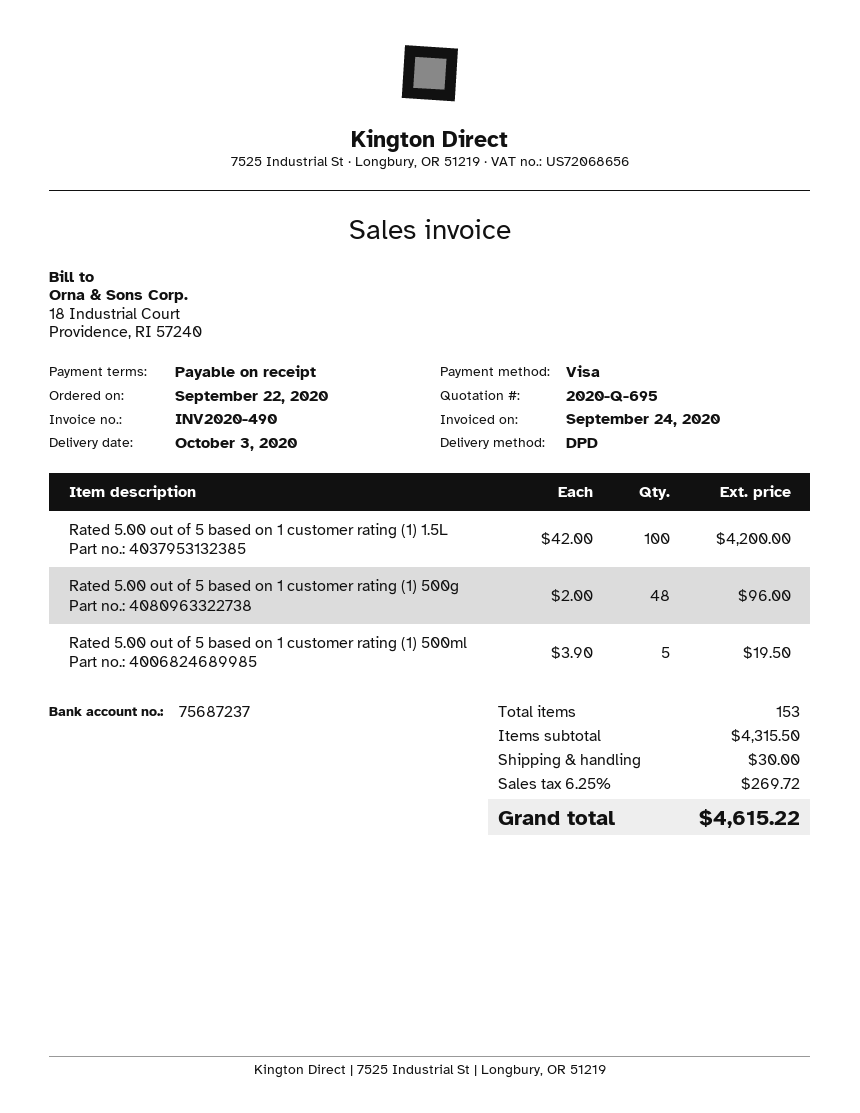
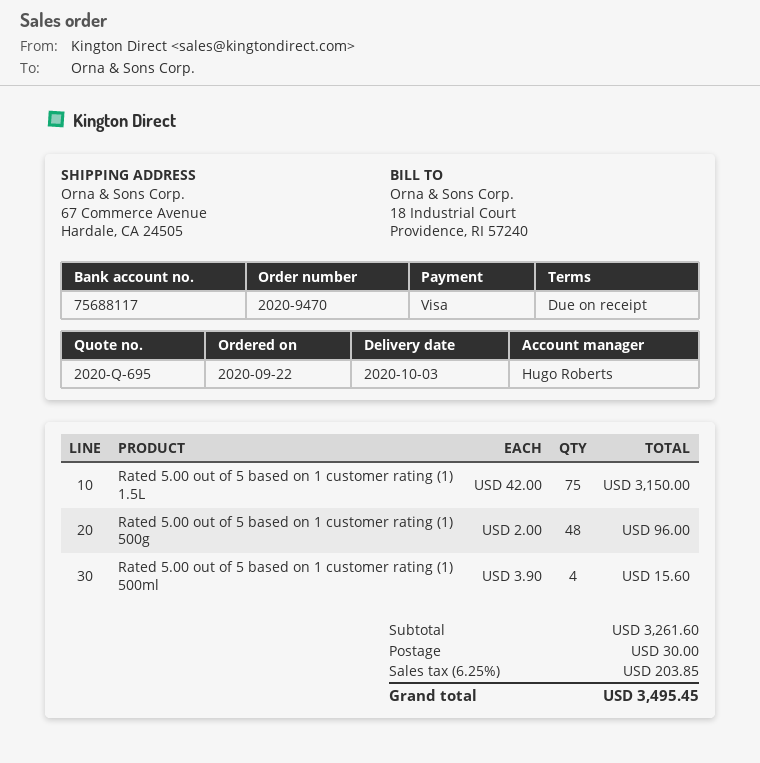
bank account: 75687237 -> 75688117
Rated 5.00 out of 5 based on 1 customer rating (1) 1.5L: 100 x 42.00 = 4200.00 -> 75 x 42.00 = 3150.00
Rated 5.00 out of 5 based on 1 customer rating (1) 500ml: 5 x 3.90 = 19.50 -> 4 x 3.90 = 15.60
subtotal: 4315.50 -> 3261.60
tax: 6.25% = 269.72 -> 6.25% = 203.85
total: 4615.22 -> 3495.45

